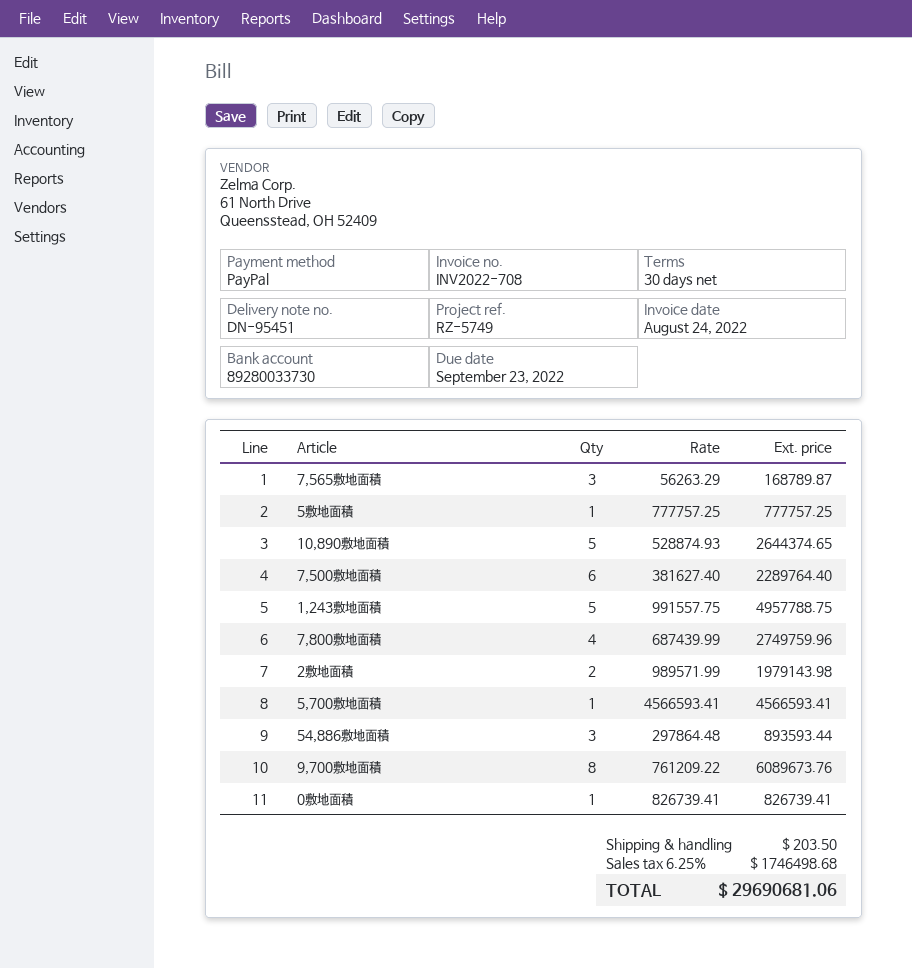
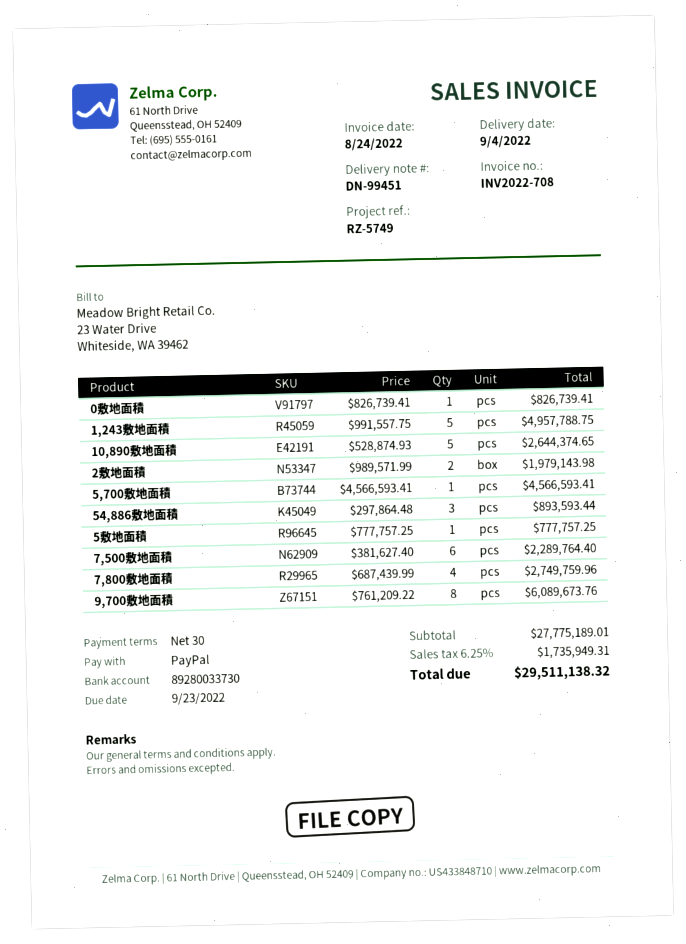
delivery note number: DN-95451 -> DN-99451
7,565敷地面積: 3 x 56263.29 = 168789.87 -> none
shipping: 203.50 -> none
tax: 6.25% = 1746498.68 -> 6.25% = 1735949.31
total: 29690681.06 -> 29511138.32

